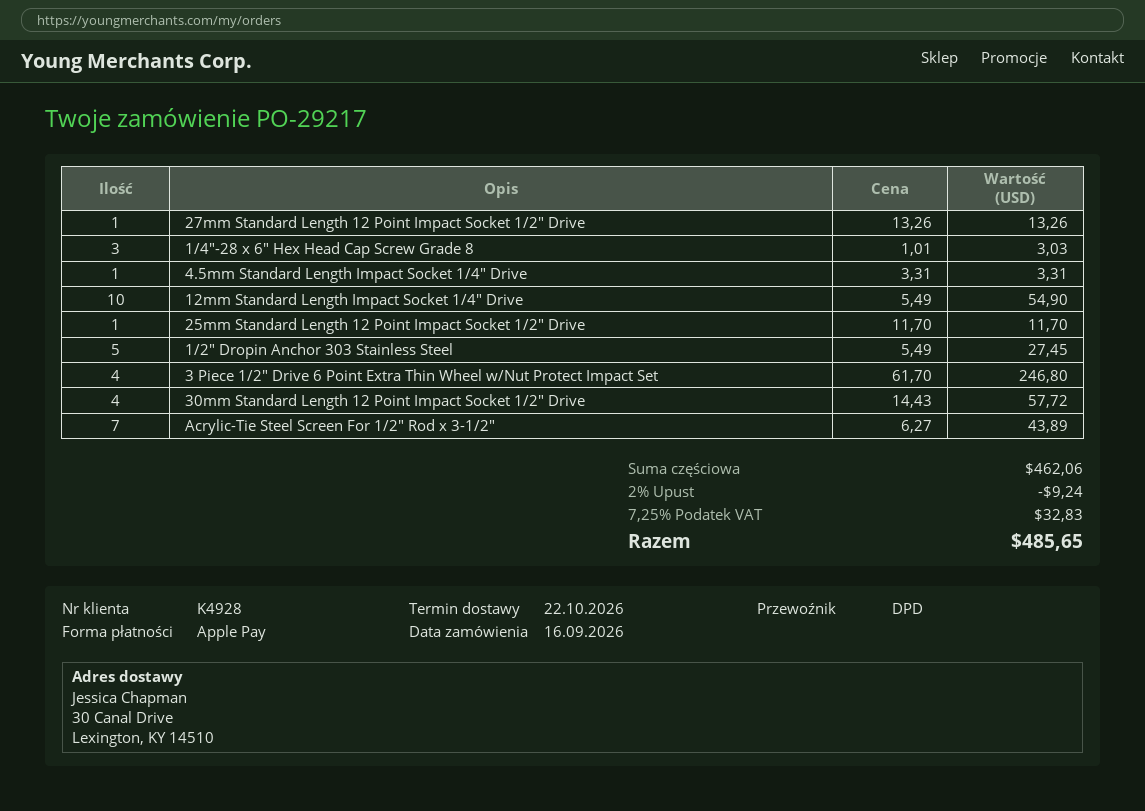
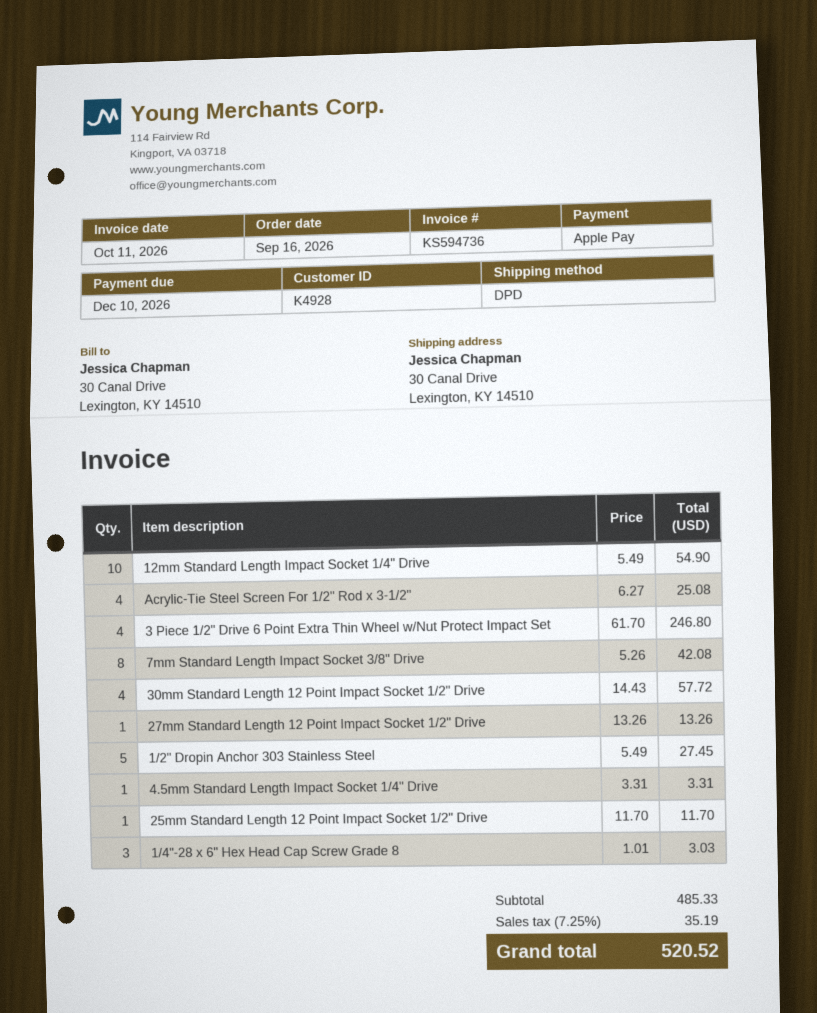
Acrylic-Tie Steel Screen For 1/2" Rod x 3-1/2": 7 x 6.27 = 43.89 -> 4 x 6.27 = 25.08
7mm Standard Length Impact Socket 3/8" Drive: none -> 8 x 5.26 = 42.08
subtotal: 462.06 -> 485.33
discount: 2% = 9.24 -> none
tax: 7.25% = 32.83 -> 7.25% = 35.19
total: 485.65 -> 520.52

